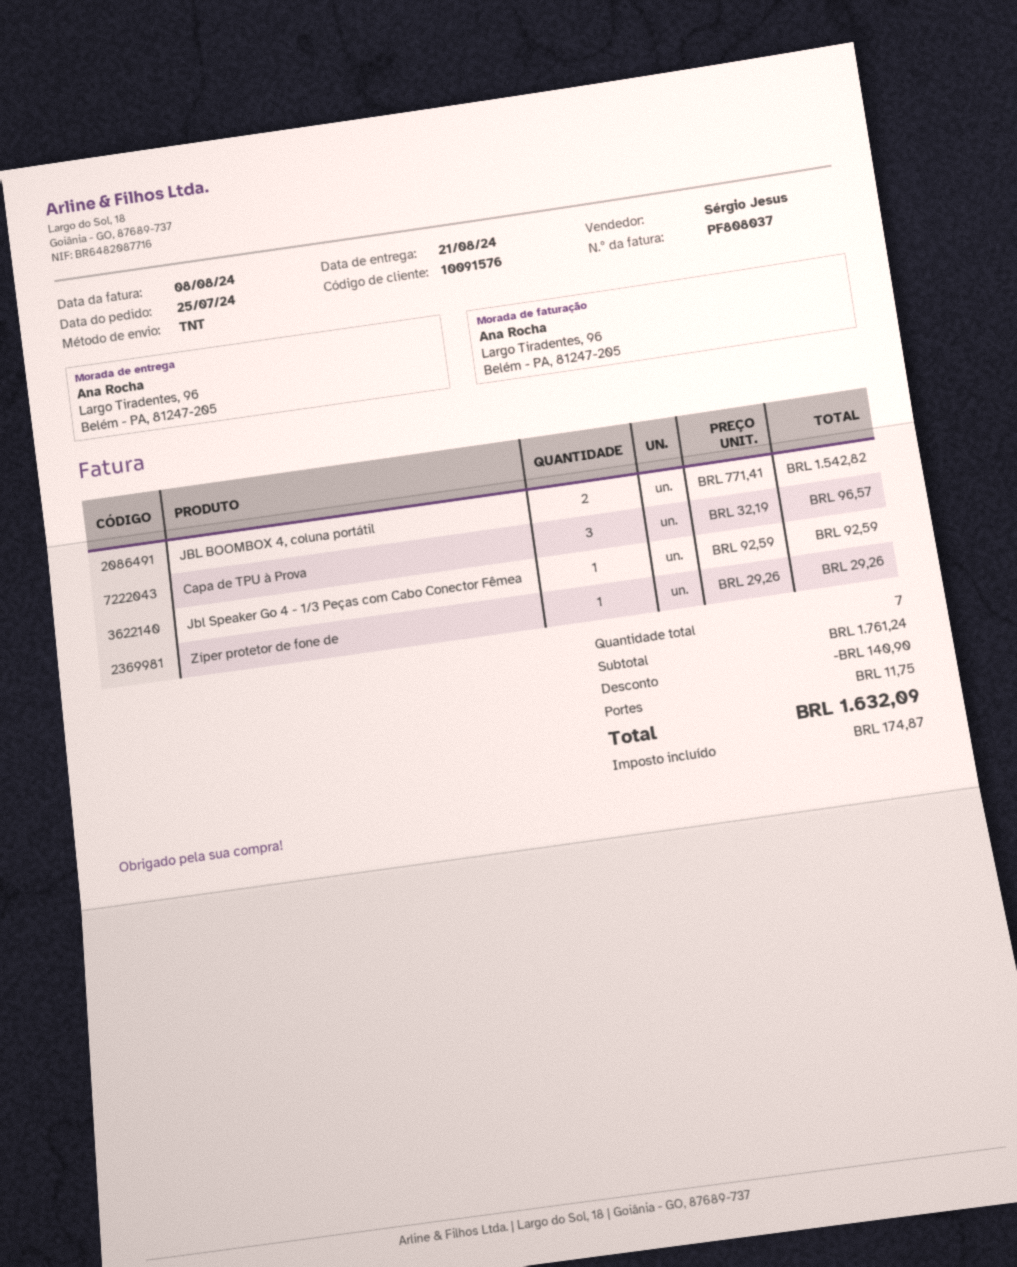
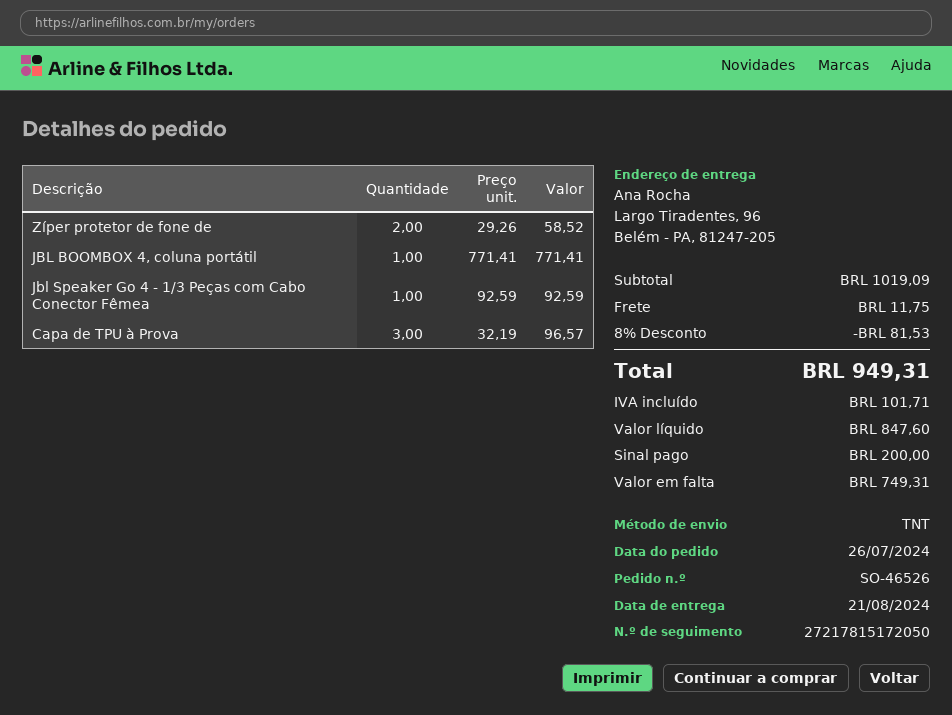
order date: 2024-07-25 -> 2024-07-26
JBL BOOMBOX 4, coluna portátil: 2 x 771.41 = 1542.82 -> 1 x 771.41 = 771.41
Zíper protetor de fone de: 1 x 29.26 = 29.26 -> 2 x 29.26 = 58.52
subtotal: 1761.24 -> 1019.09
discount: 140.90 -> 81.53
tax: 174.87 -> 101.71
total: 1632.09 -> 949.31

